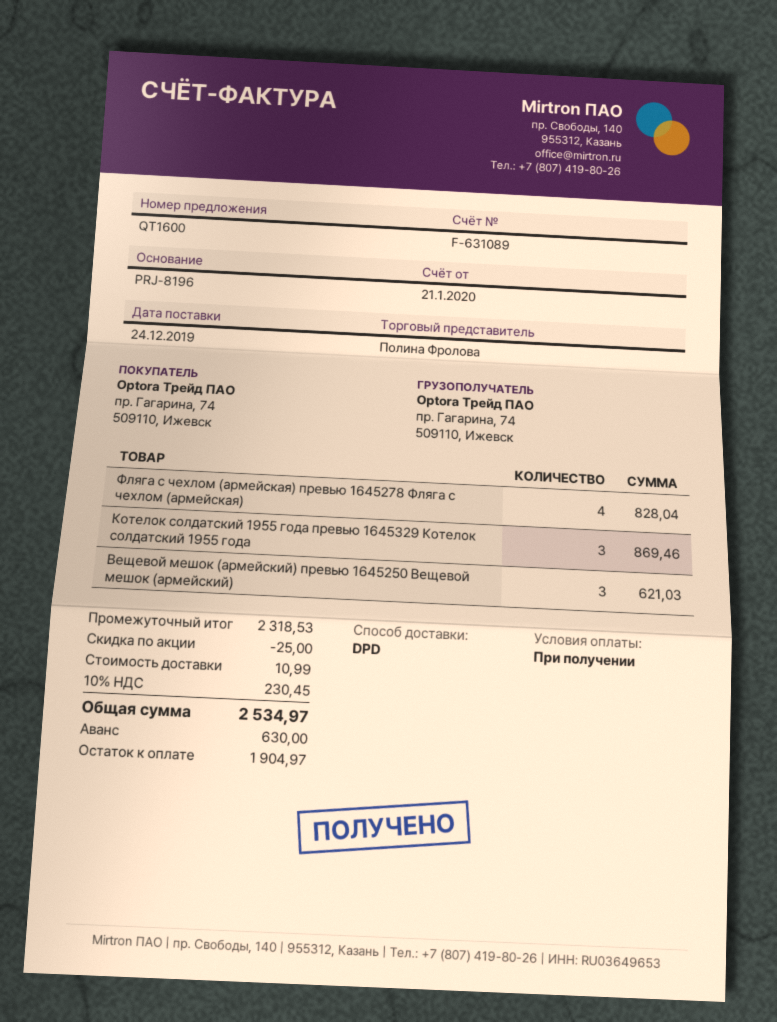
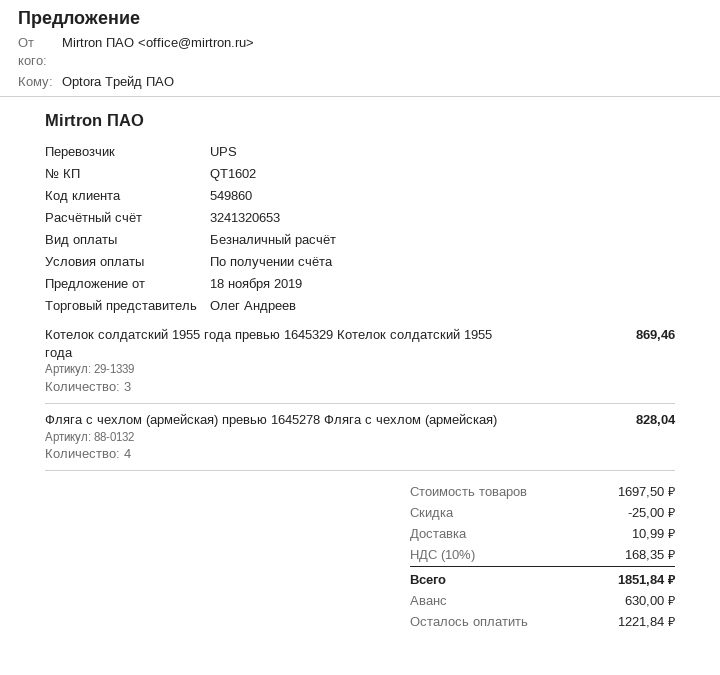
quote number: QT1600 -> QT1602
sales rep: Полина Фролова -> Олег Андреев
shipping method: DPD -> UPS
Вещевой мешок (армейский) превью 1645250 Вещевой мешок (армейский): 3 for 621.03 -> none
subtotal: 2318.53 -> 1697.50
tax: 10% = 230.45 -> 10% = 168.35
total: 2534.97 -> 1851.84
balance: 1904.97 -> 1221.84

